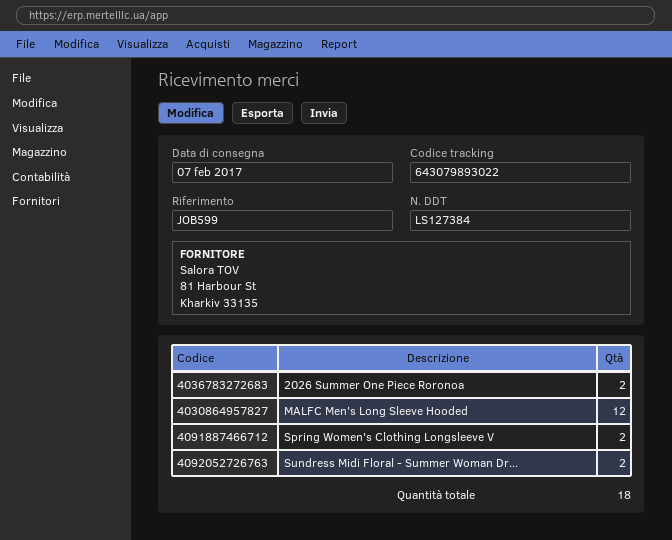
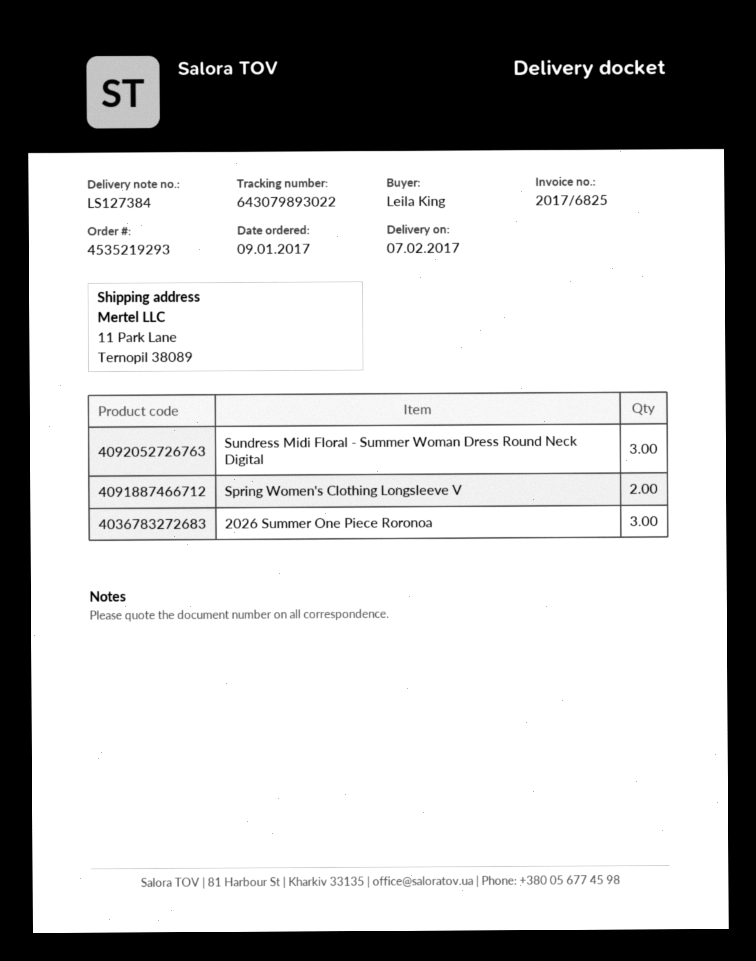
2026 Summer One Piece Roronoa: 2 -> 3
MALFC Men's Long Sleeve Hooded: 12 -> none
Sundress Midi Floral - Summer Woman Dr...: 2 -> 3

